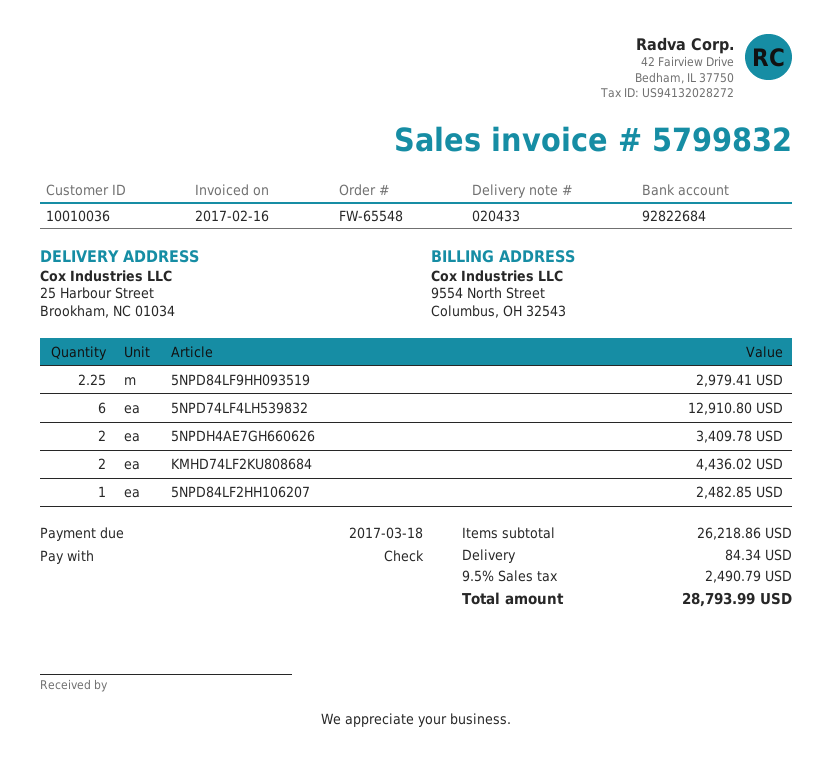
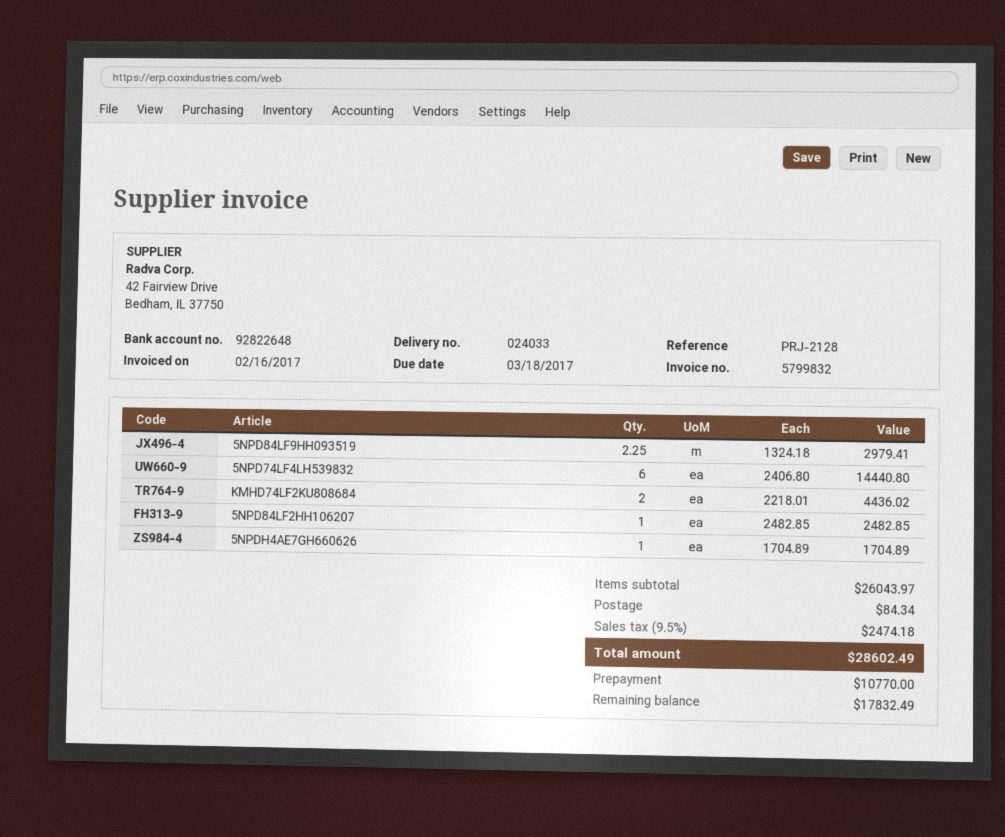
delivery note number: 020433 -> 024033
bank account: 92822684 -> 92822648
5NPD74LF4LH539832: 6 for 12910.80 -> 6 for 14440.80
5NPDH4AE7GH660626: 2 for 3409.78 -> 1 for 1704.89
subtotal: 26218.86 -> 26043.97
tax: 9.5% = 2490.79 -> 9.5% = 2474.18
total: 28793.99 -> 28602.49

